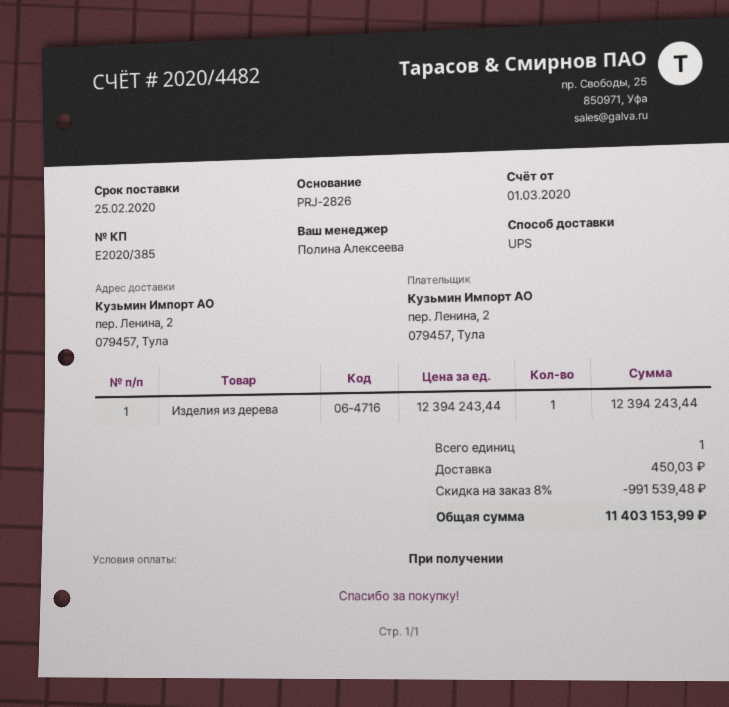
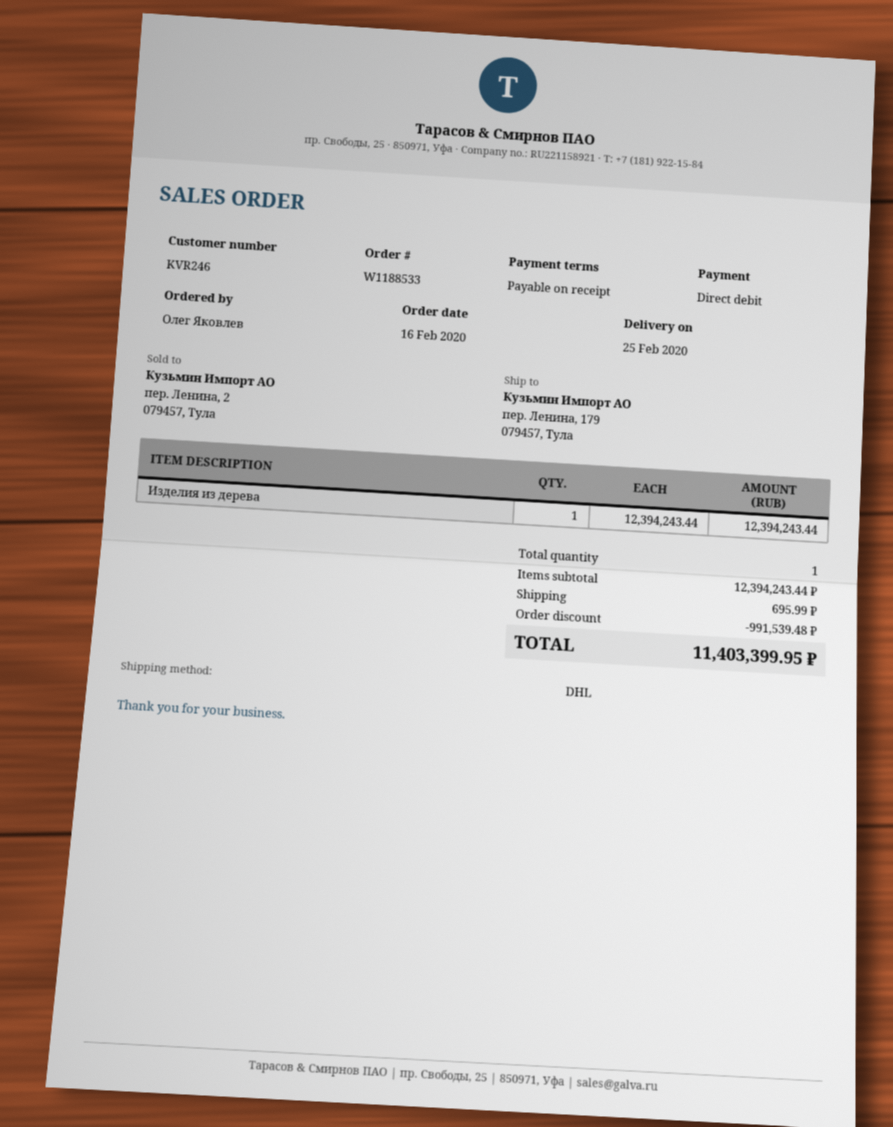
shipping method: UPS -> DHL
ship to: пер. Ленина, 2, 079457, Тула -> пер. Ленина, 179, 079457, Тула
shipping: 450.03 -> 695.99
total: 11403153.99 -> 11403399.95

